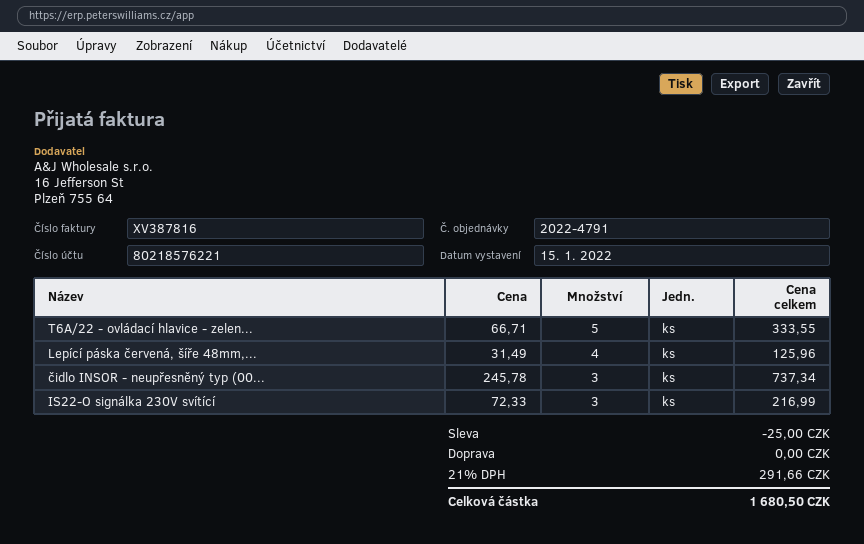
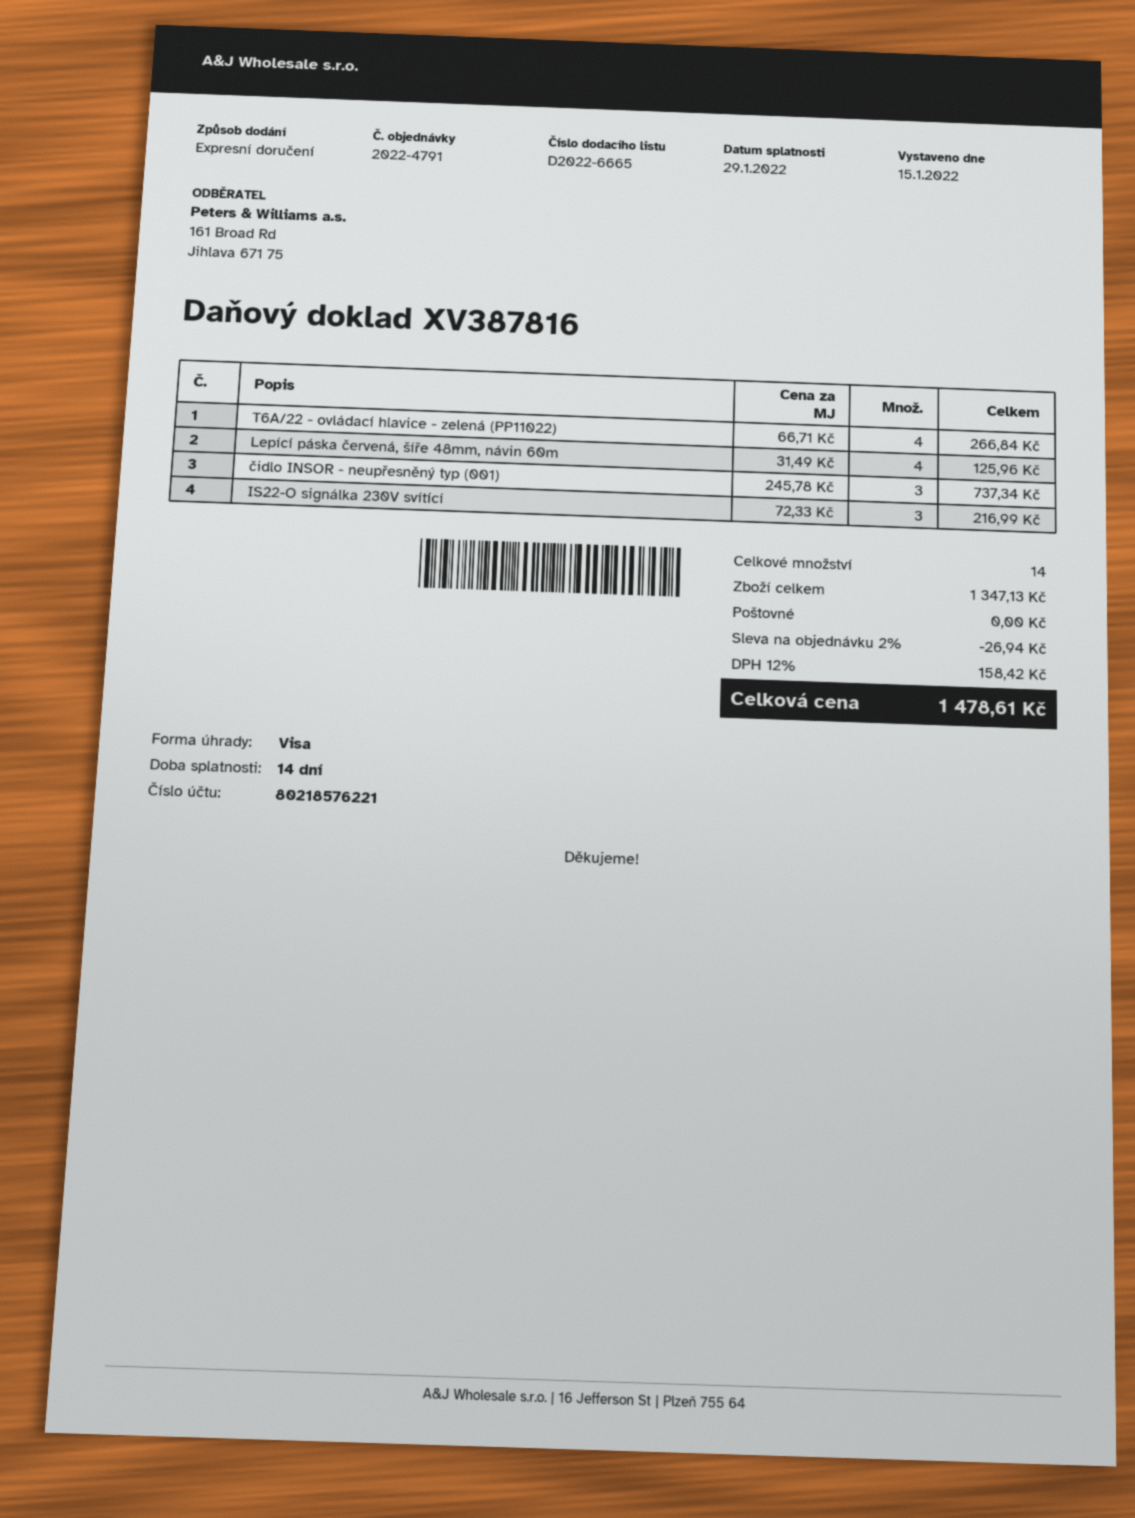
T6A/22 - ovládací hlavice - zelen...: 5 x 66.71 = 333.55 -> 4 x 66.71 = 266.84
discount: 25.00 -> 26.94
tax: 21% = 291.66 -> 12% = 158.42
total: 1680.50 -> 1478.61

